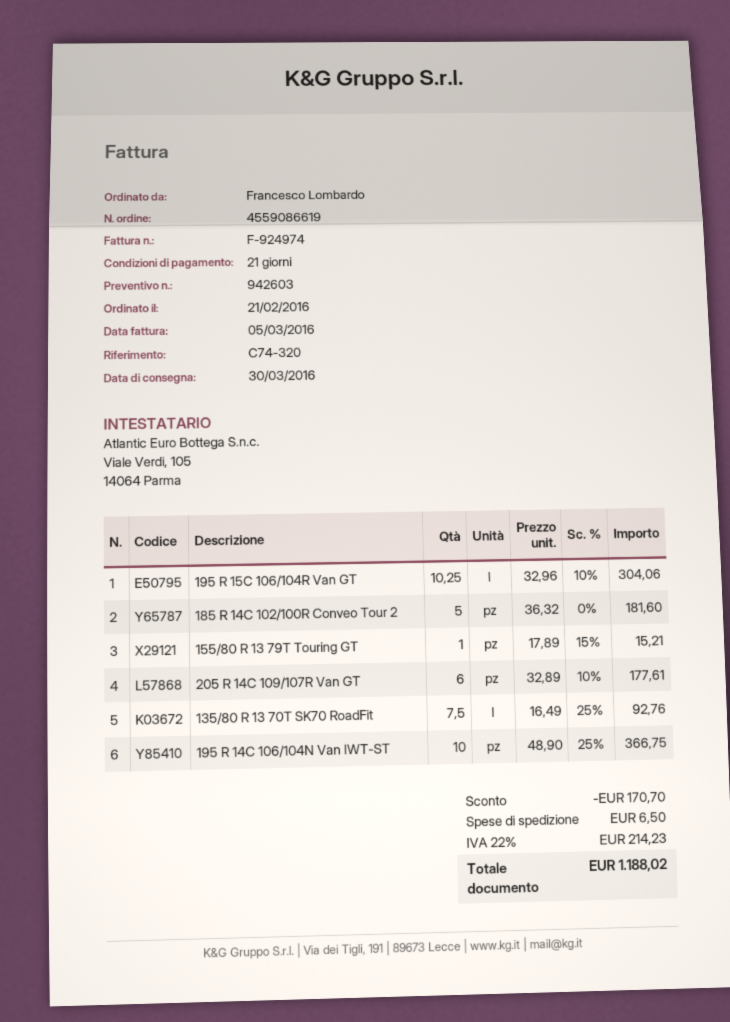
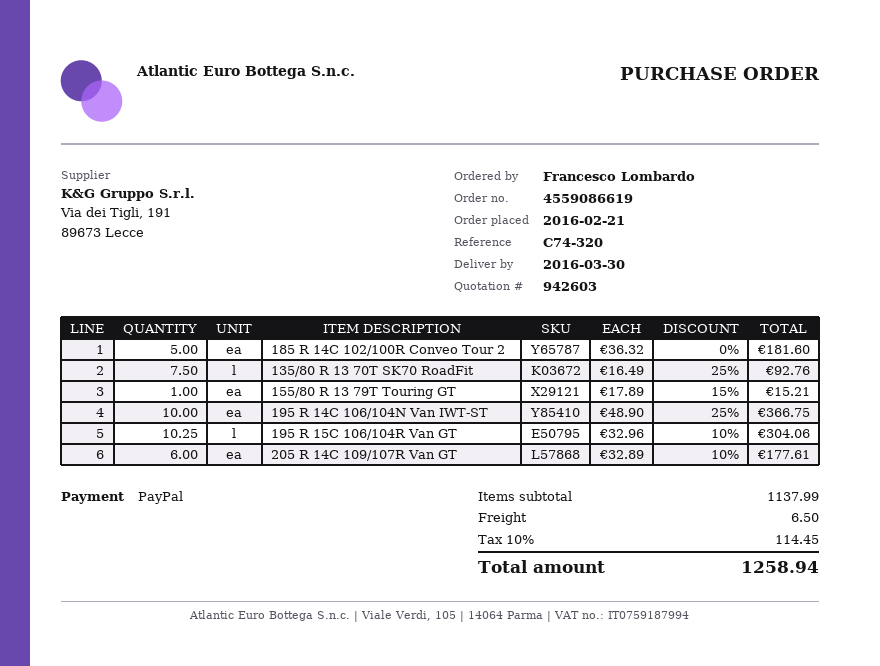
discount: 170.70 -> none
tax: 22% = 214.23 -> 10% = 114.45
total: 1188.02 -> 1258.94

